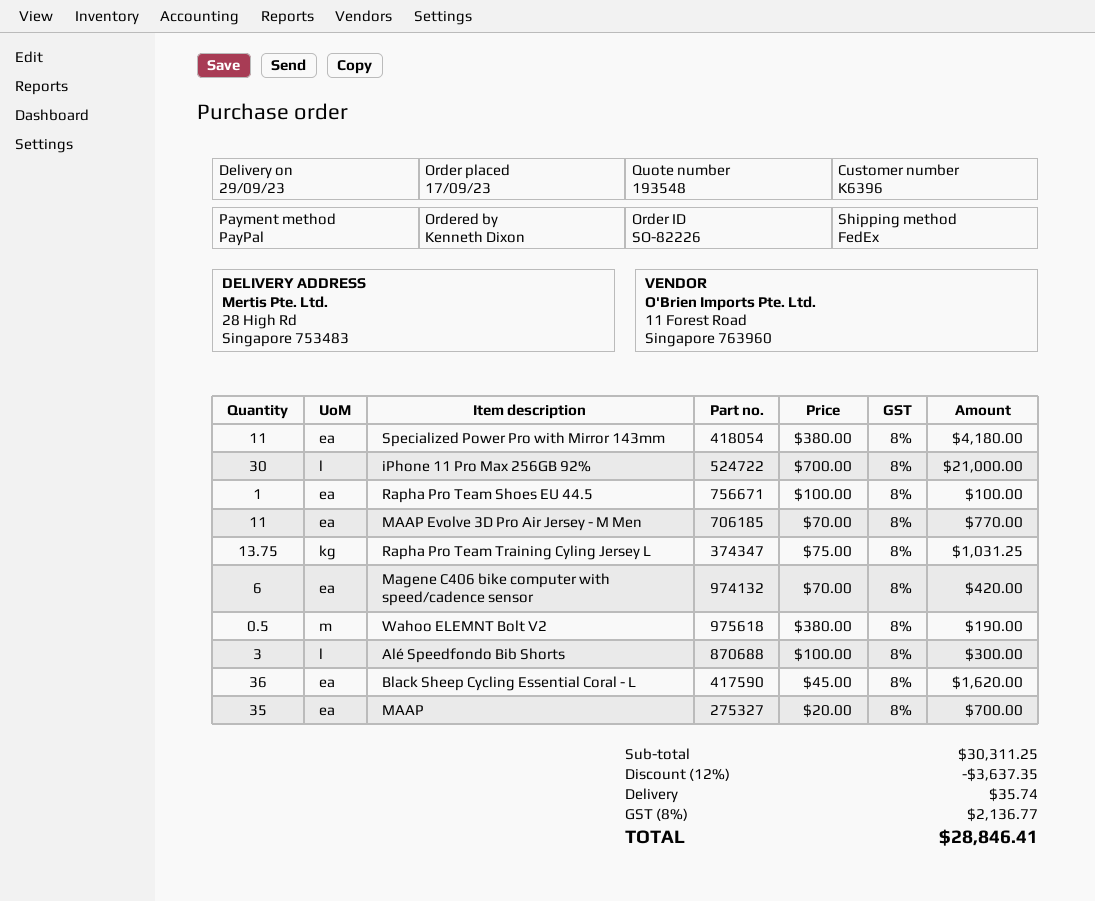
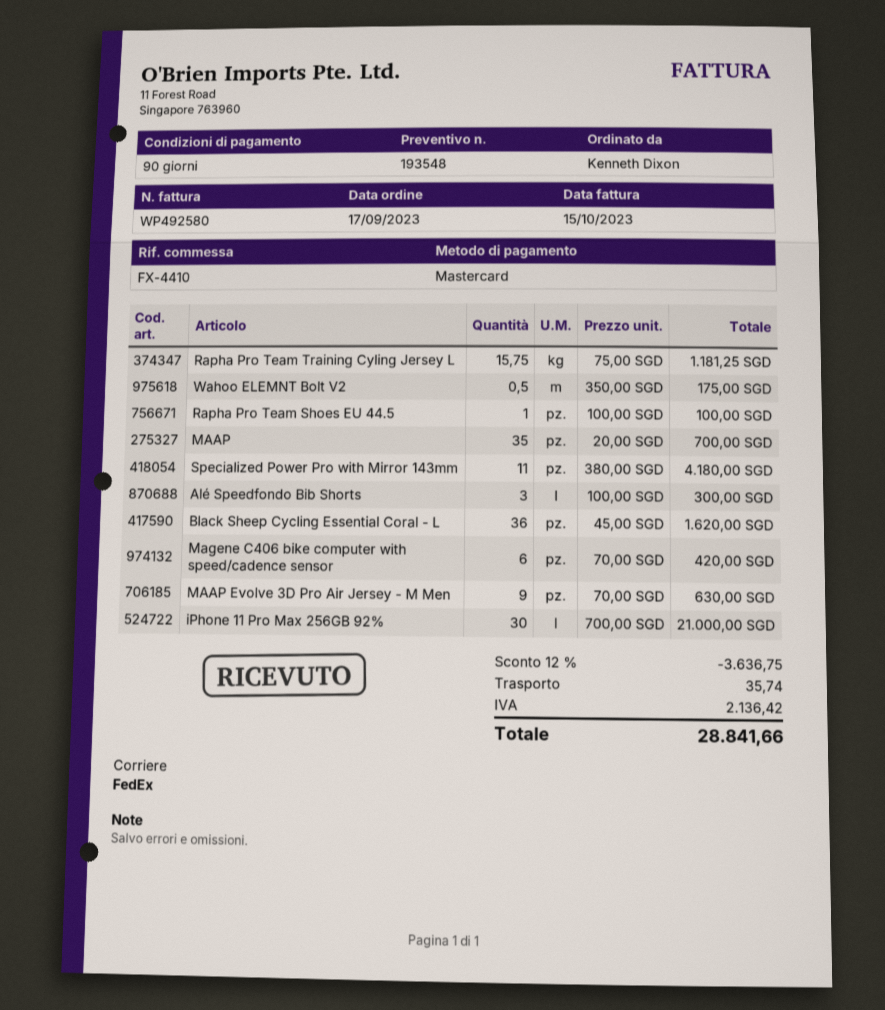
payment method: PayPal -> Mastercard
MAAP Evolve 3D Pro Air Jersey - M Men: 11 x 70.00 = 770.00 -> 9 x 70.00 = 630.00
Rapha Pro Team Training Cyling Jersey L: 13.75 x 75.00 = 1031.25 -> 15.75 x 75.00 = 1181.25
Wahoo ELEMNT Bolt V2: 0.5 x 380.00 = 190.00 -> 0.5 x 350.00 = 175.00
discount: 12% = 3637.35 -> 12% = 3636.75
tax: 2136.77 -> 2136.42
total: 28846.41 -> 28841.66

